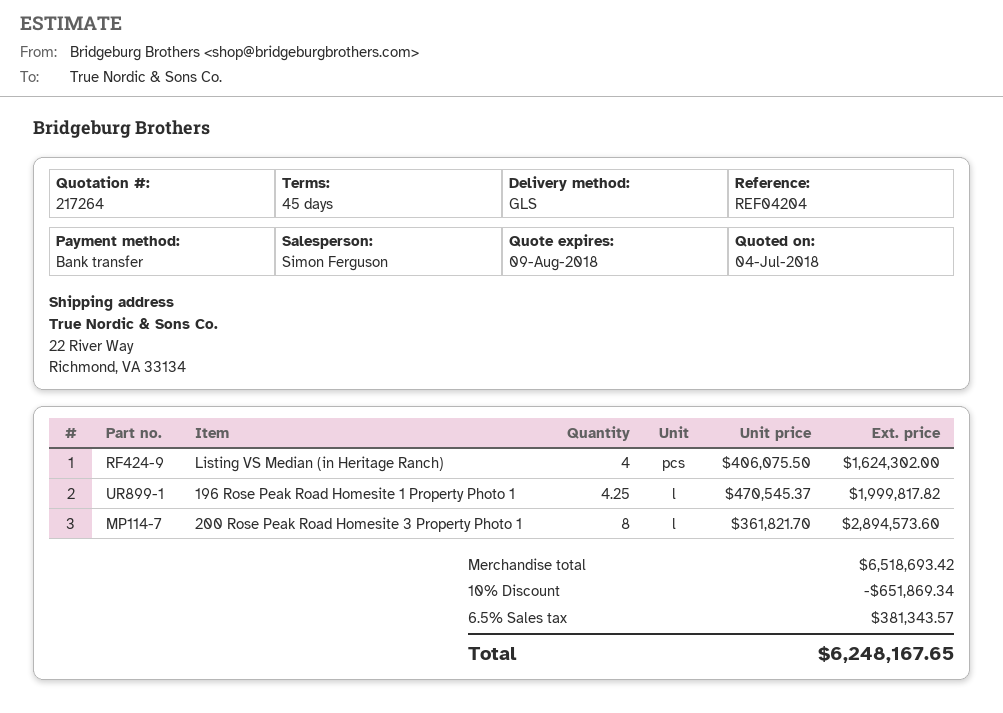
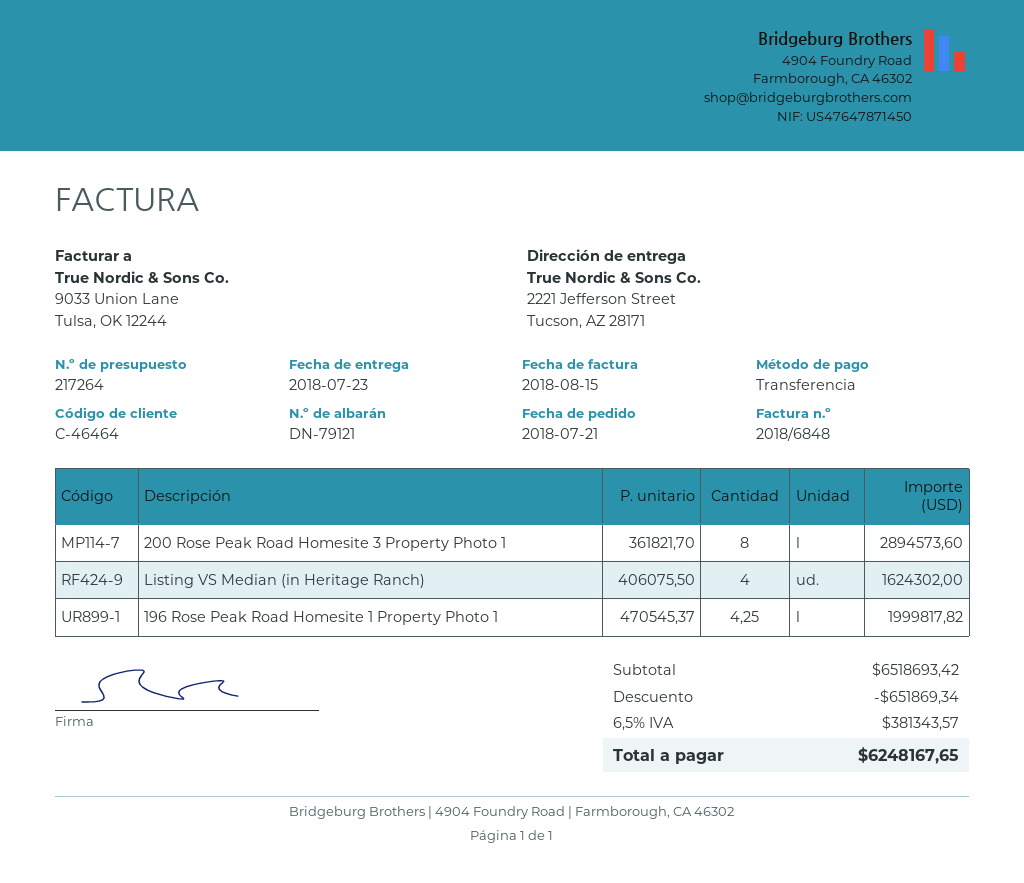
ship to: 22 River Way, Richmond, VA 33134 -> 2221 Jefferson Street, Tucson, AZ 28171

